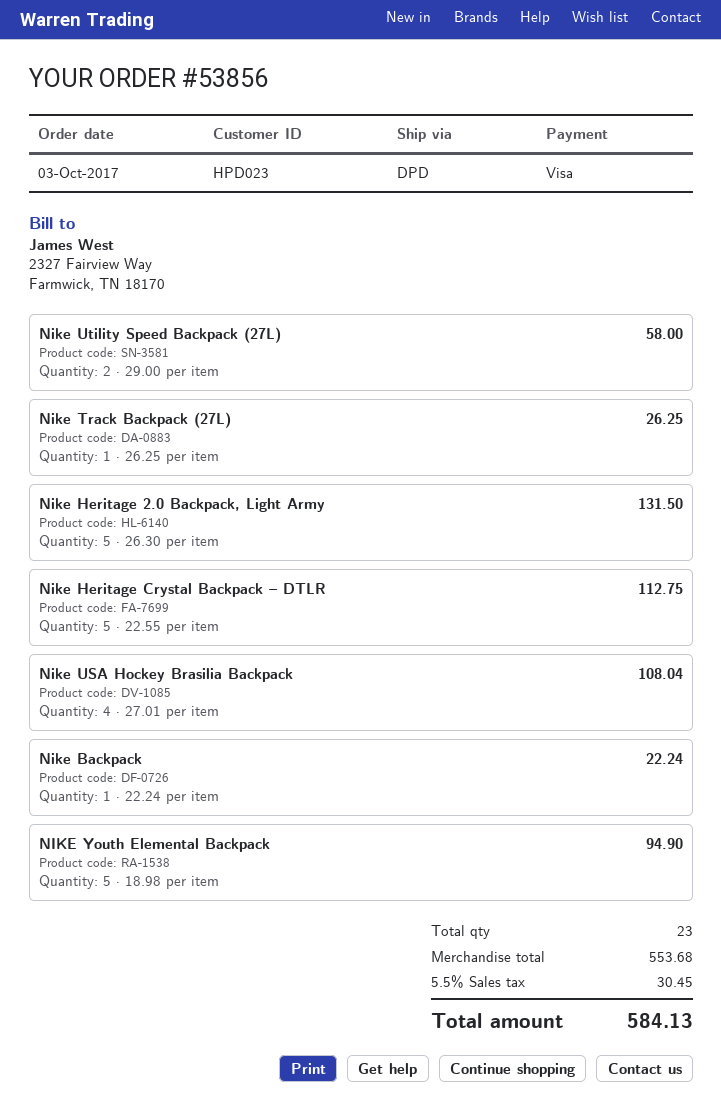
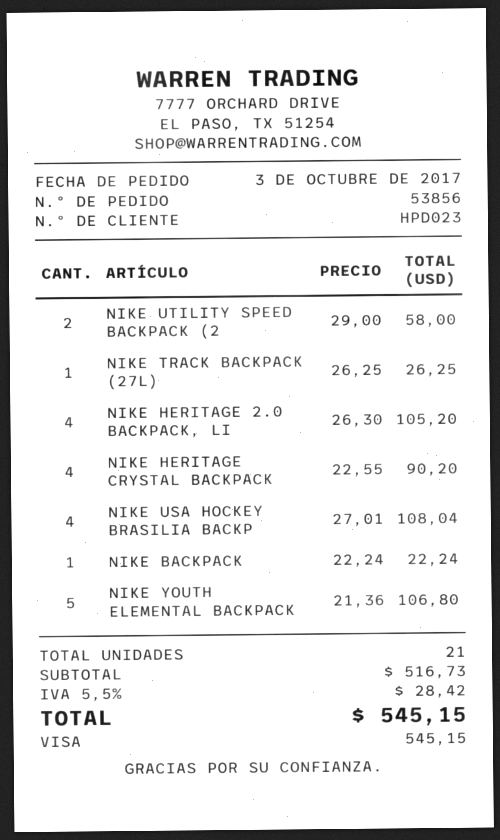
Nike Heritage 2.0 Backpack, Light Army: 5 x 26.30 = 131.50 -> 4 x 26.30 = 105.20
Nike Heritage Crystal Backpack – DTLR: 5 x 22.55 = 112.75 -> 4 x 22.55 = 90.20
NIKE Youth Elemental Backpack: 5 x 18.98 = 94.90 -> 5 x 21.36 = 106.80
total quantity: 23 -> 21
subtotal: 553.68 -> 516.73
tax: 5.5% = 30.45 -> 5.5% = 28.42
total: 584.13 -> 545.15

